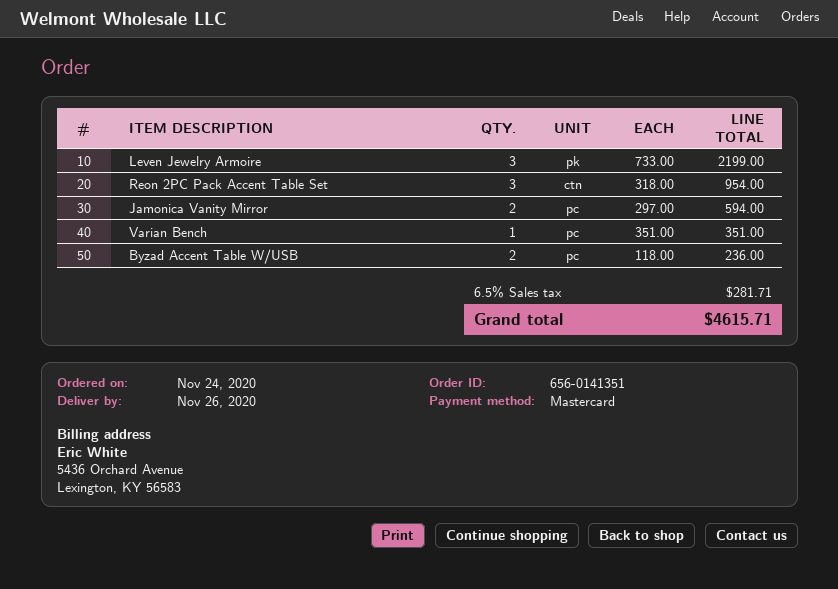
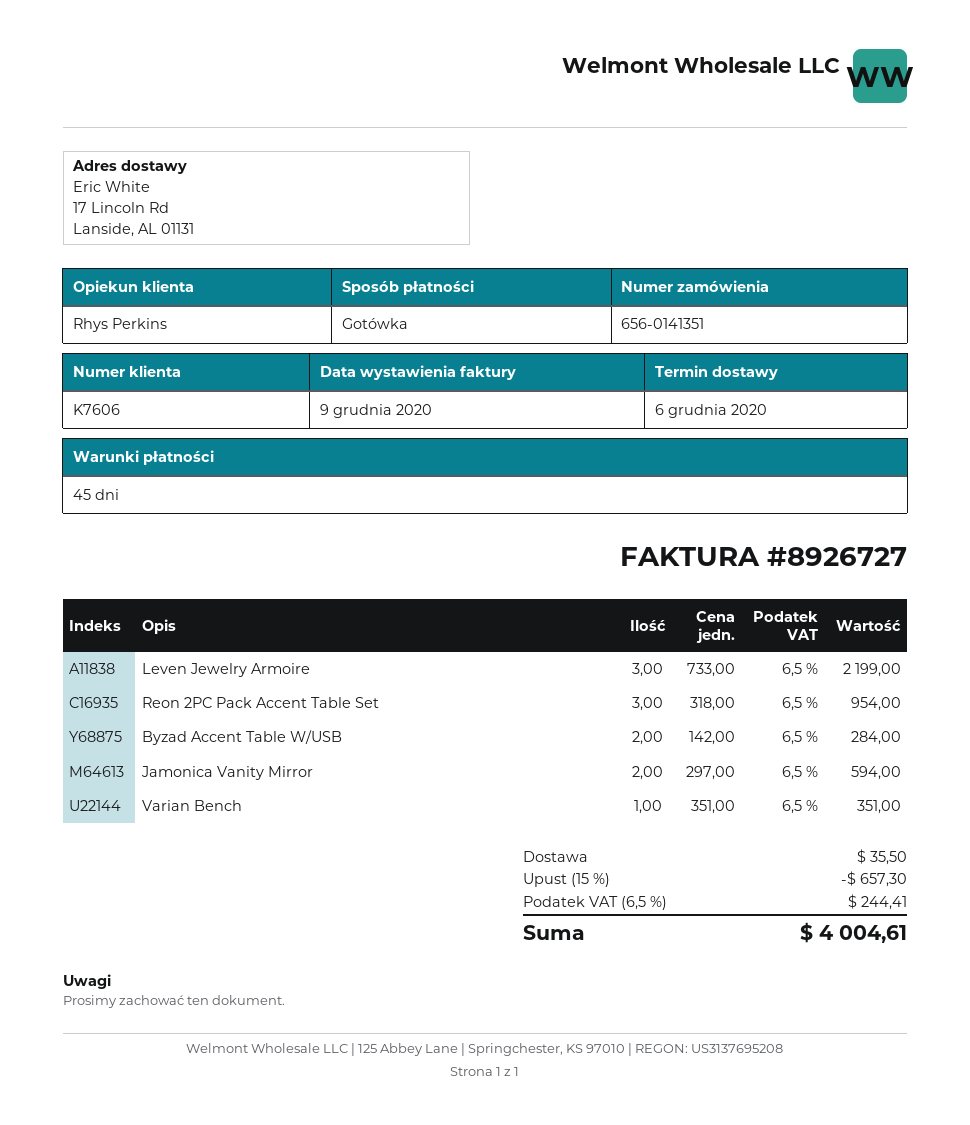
delivery date: 2020-11-26 -> 2020-12-06
payment method: Mastercard -> cash
Byzad Accent Table W/USB: 2 x 118.00 = 236.00 -> 2 x 142.00 = 284.00
discount: none -> 15% = 657.30
shipping: none -> 35.50
tax: 6.5% = 281.71 -> 6.5% = 244.41
total: 4615.71 -> 4004.61

